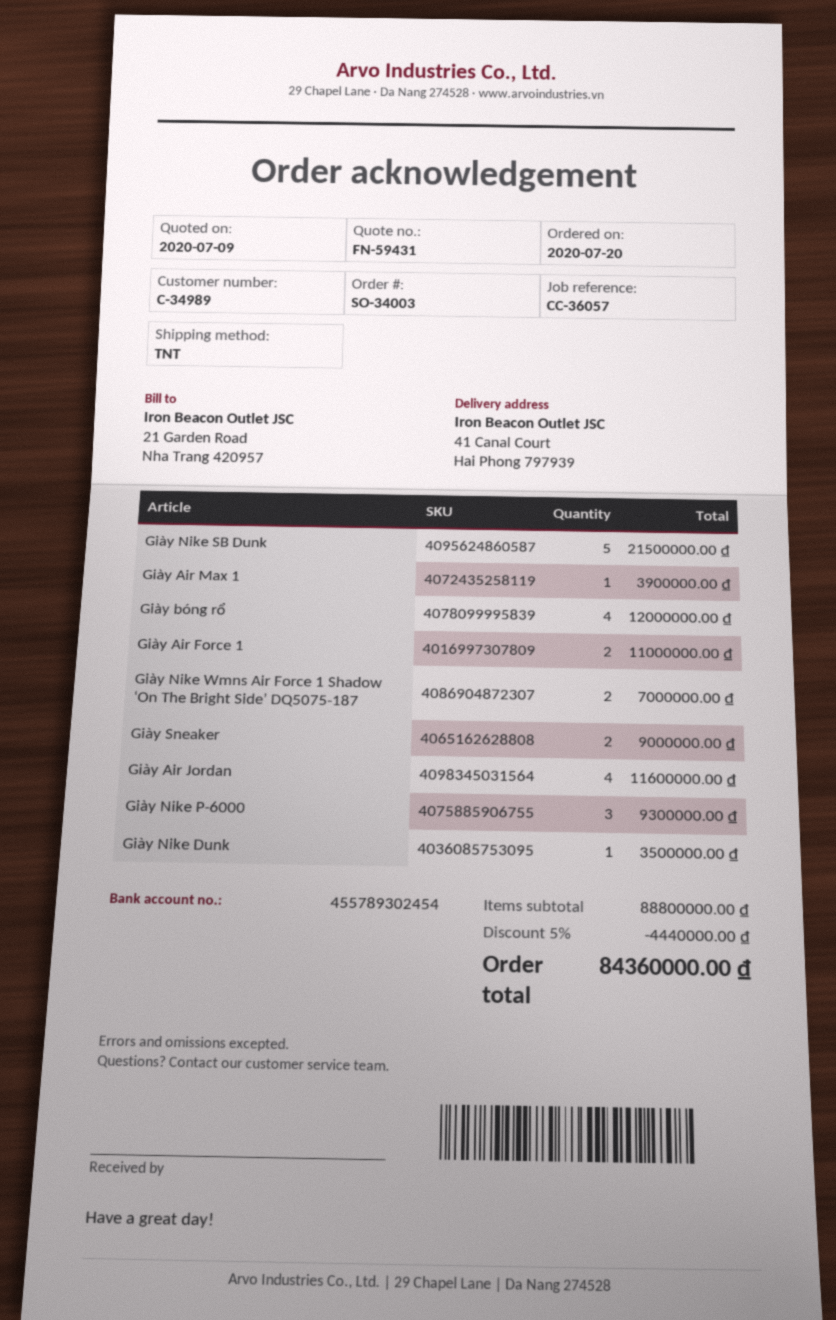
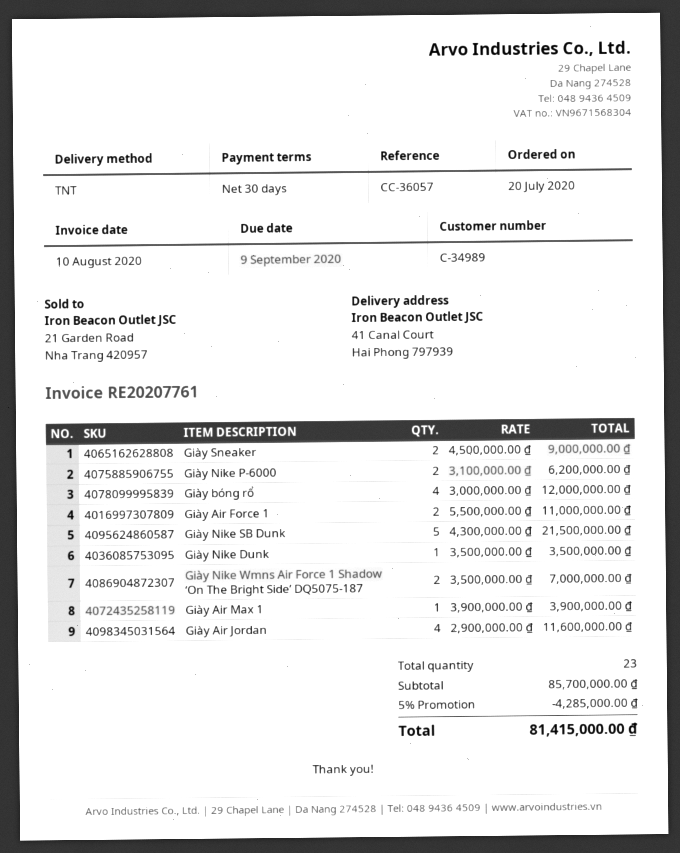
Giày Nike P-6000: 3 for 9300000.00 -> 2 for 6200000.00
subtotal: 88800000.00 -> 85700000.00
discount: 5% = 4440000.00 -> 5% = 4285000.00
total: 84360000.00 -> 81415000.00

